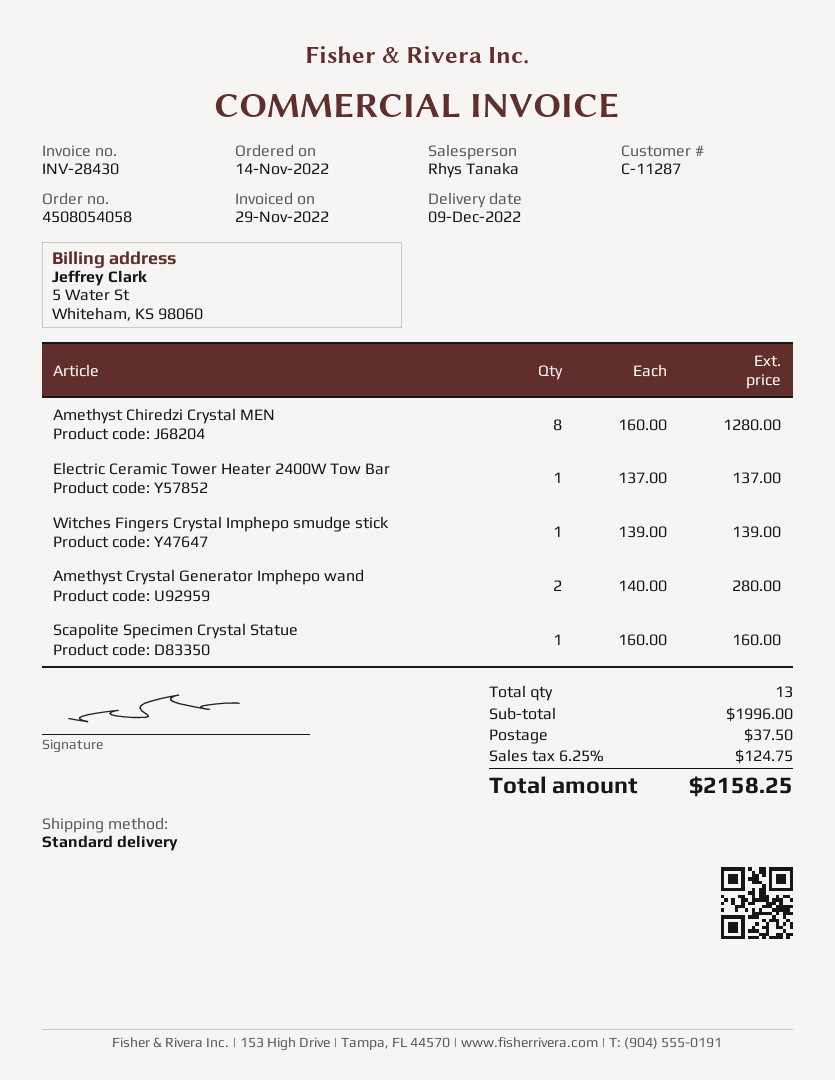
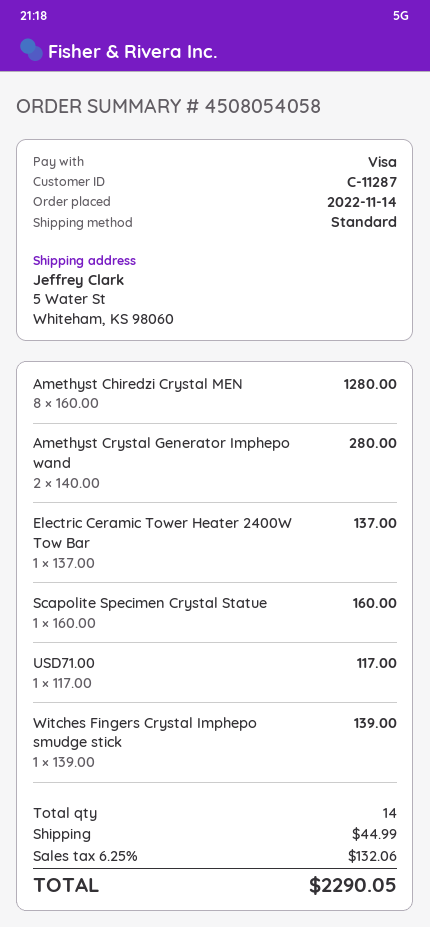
USD71.00: none -> 1 x 117.00 = 117.00
total quantity: 13 -> 14
shipping: 37.50 -> 44.99
tax: 6.25% = 124.75 -> 6.25% = 132.06
total: 2158.25 -> 2290.05

